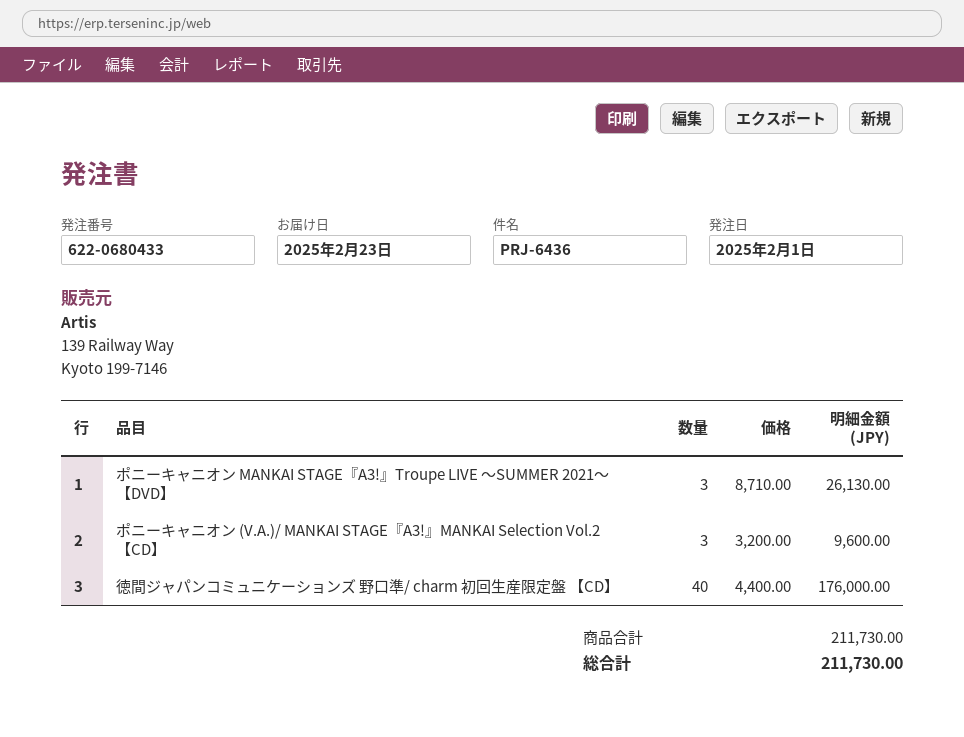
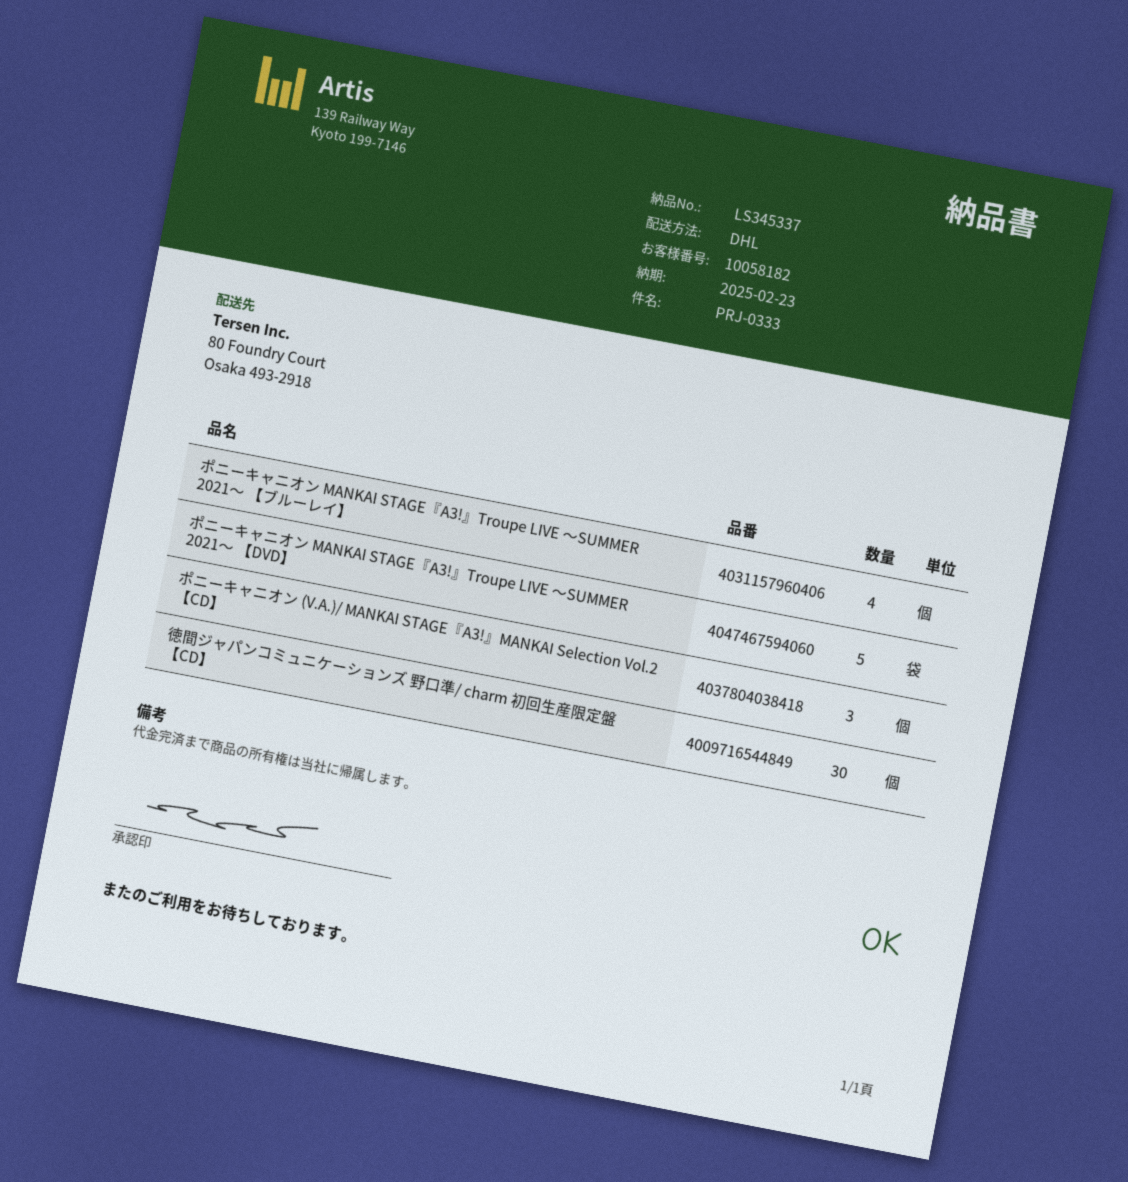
reference: PRJ-6436 -> PRJ-0333
ポニーキャニオン MANKAI STAGE『A3!』Troupe LIVE 〜SUMMER 2021〜 【DVD】: 3 -> 5
徳間ジャパンコミュニケーションズ 野口準/ charm 初回生産限定盤 【CD】: 40 -> 30
ポニーキャニオン MANKAI STAGE『A3!』Troupe LIVE 〜SUMMER 2021〜 【ブルーレイ】: none -> 4

